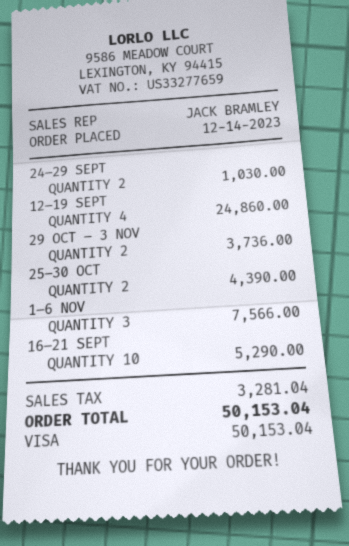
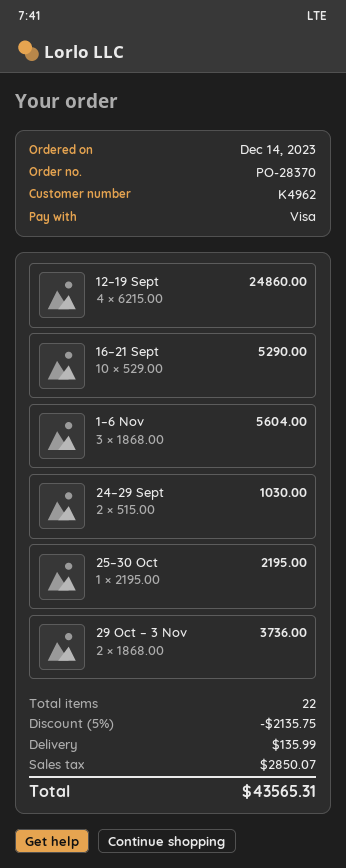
25–30 OCT: 2 for 4390.00 -> 1 for 2195.00
1–6 NOV: 3 for 7566.00 -> 3 for 5604.00
discount: none -> 5% = 2135.75
shipping: none -> 135.99
tax: 3281.04 -> 2850.07
total: 50153.04 -> 43565.31

